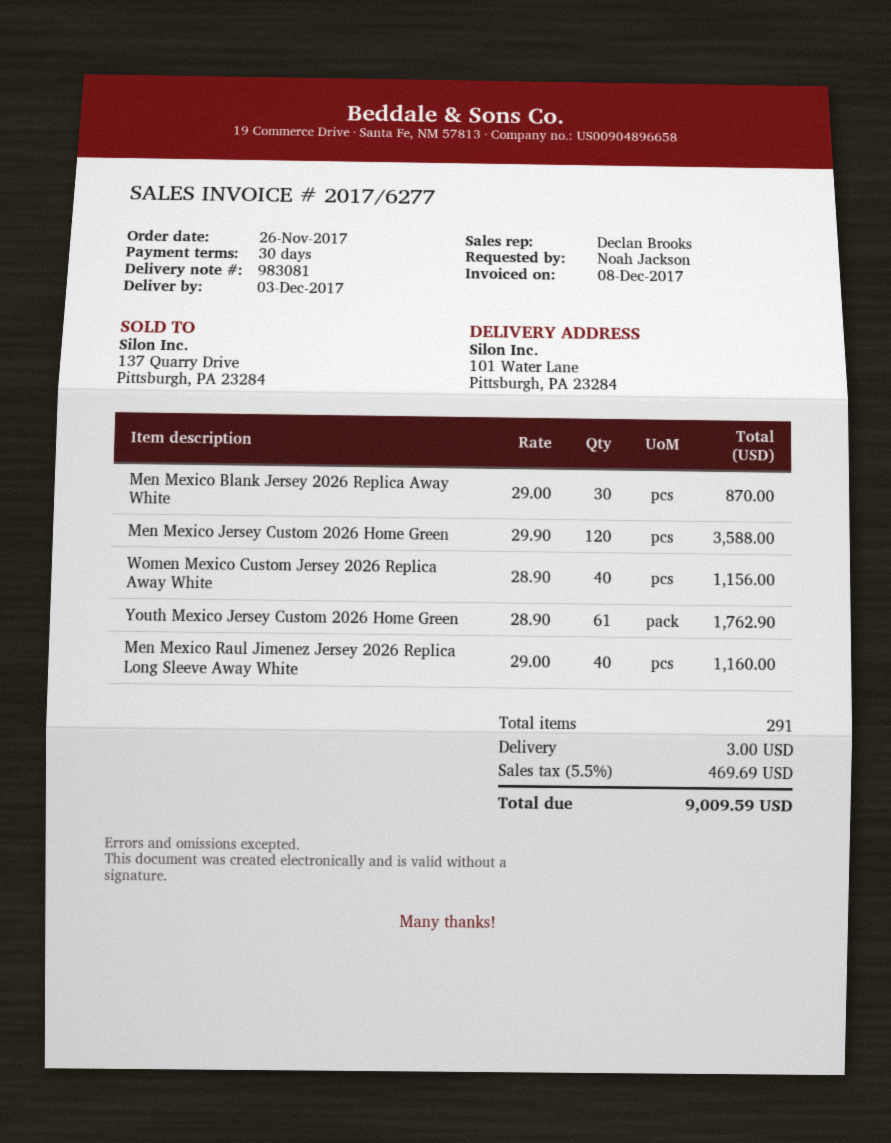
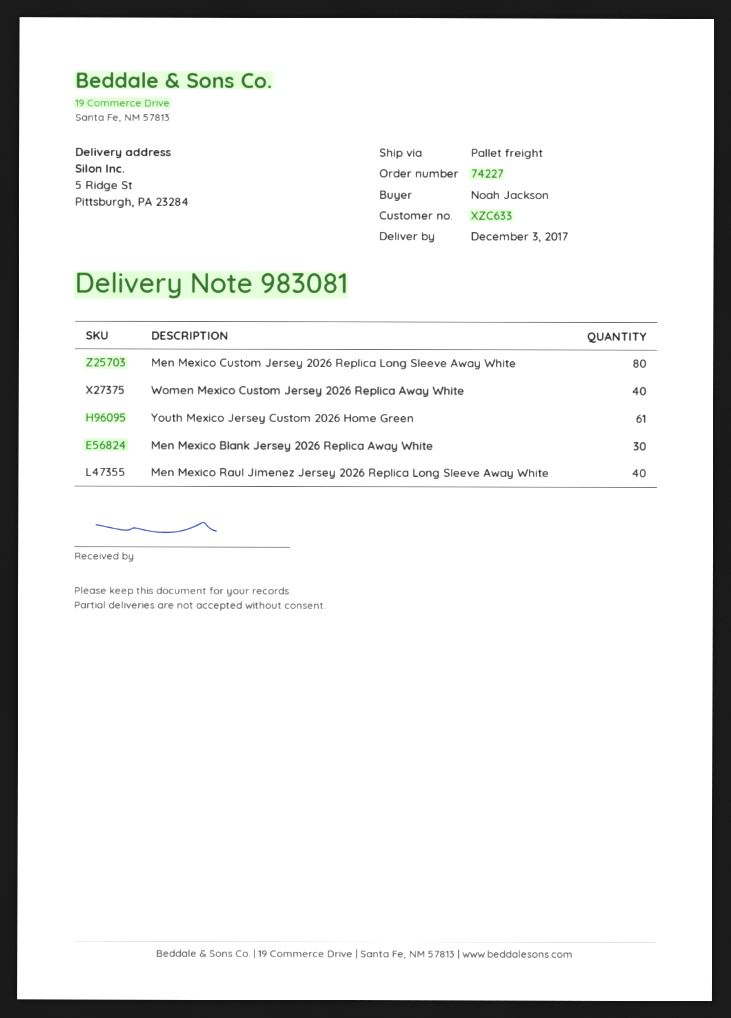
ship to: 101 Water Lane, Pittsburgh, PA 23284 -> 5 Ridge St, Pittsburgh, PA 23284
Men Mexico Jersey Custom 2026 Home Green: 120 -> none
Men Mexico Custom Jersey 2026 Replica Long Sleeve Away White: none -> 80

